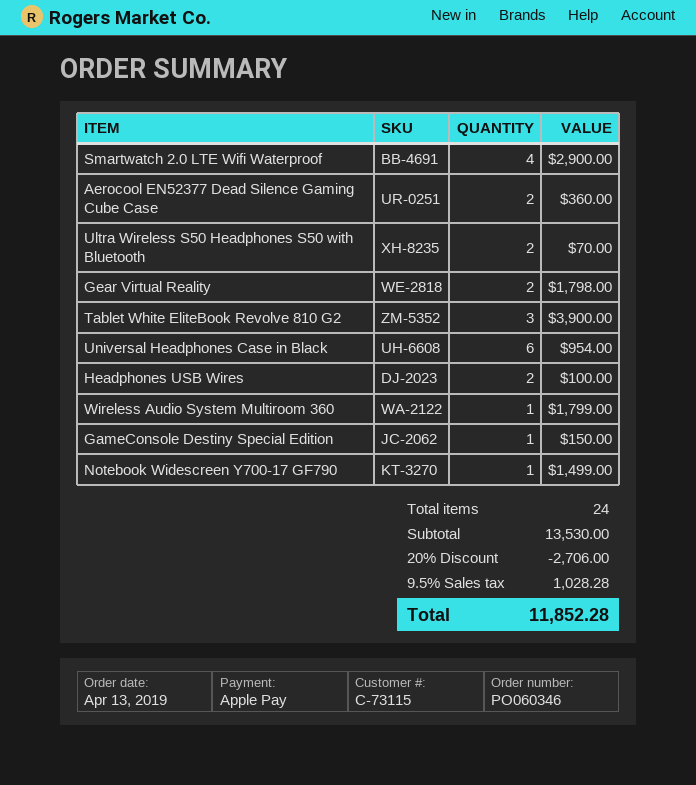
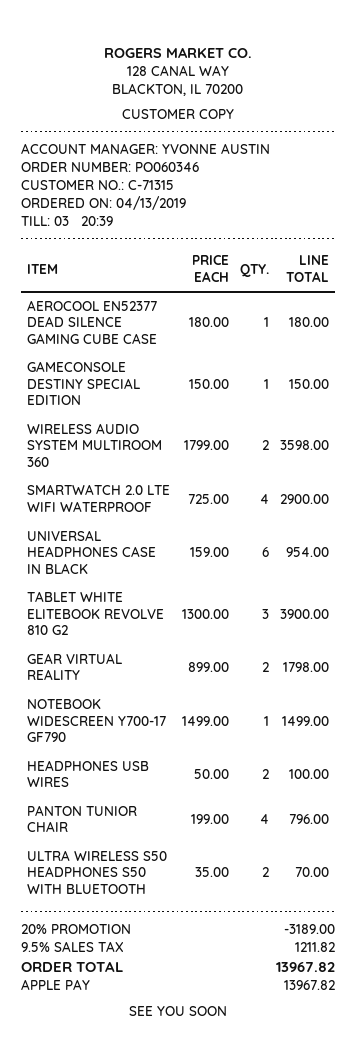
customer number: C-73115 -> C-71315
Aerocool EN52377 Dead Silence Gaming Cube Case: 2 for 360.00 -> 1 for 180.00
Wireless Audio System Multiroom 360: 1 for 1799.00 -> 2 for 3598.00
PANTON TUNIOR CHAIR: none -> 4 for 796.00
discount: 20% = 2706.00 -> 20% = 3189.00
tax: 9.5% = 1028.28 -> 9.5% = 1211.82
total: 11852.28 -> 13967.82

